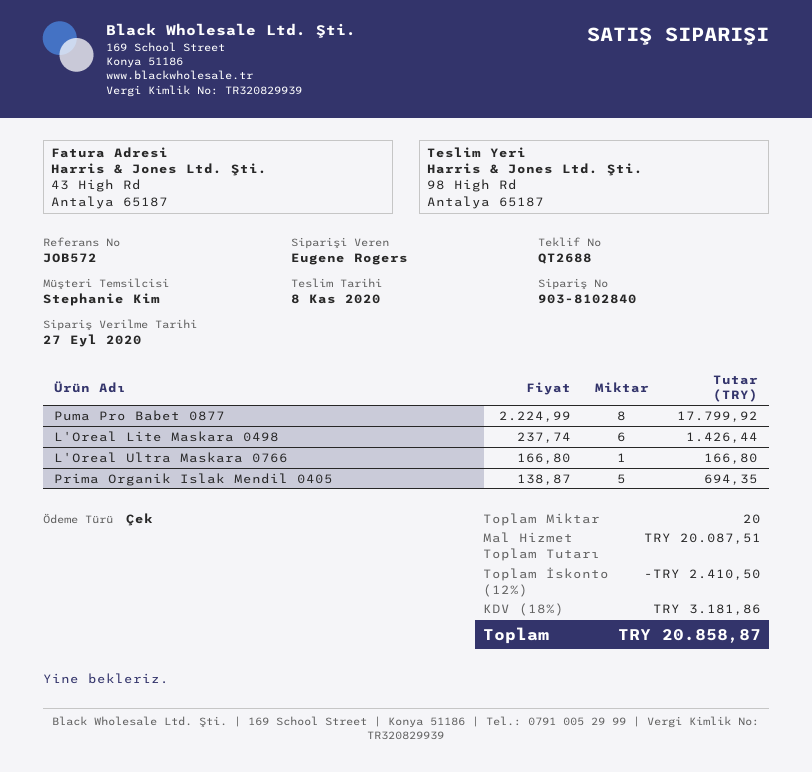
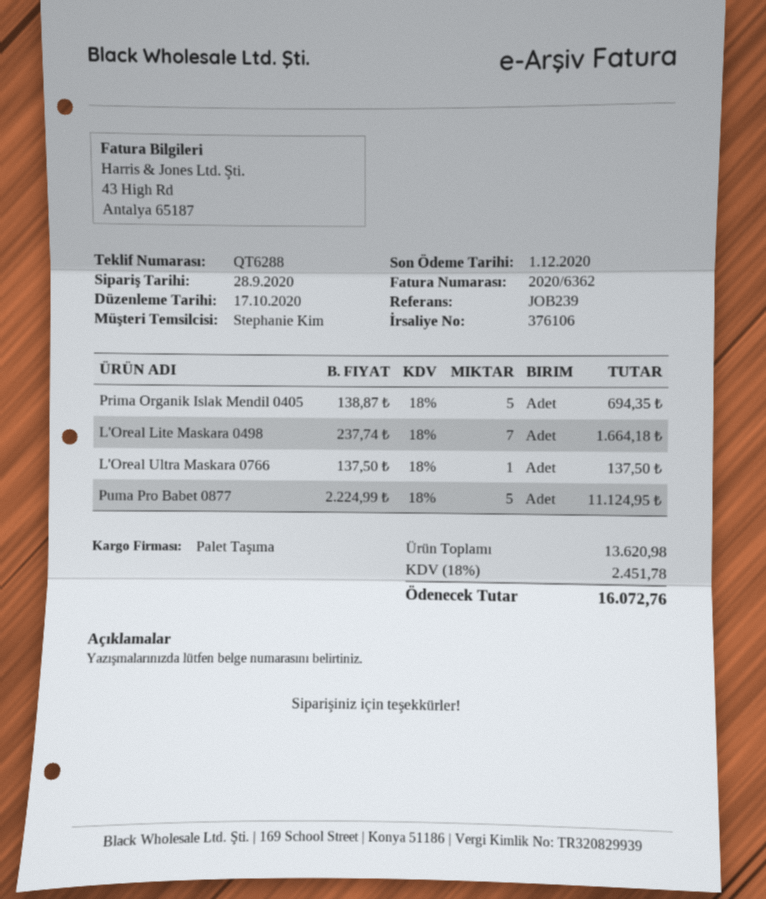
quote number: QT2688 -> QT6288
order date: 2020-09-27 -> 2020-09-28
reference: JOB572 -> JOB239
Puma Pro Babet 0877: 8 x 2224.99 = 17799.92 -> 5 x 2224.99 = 11124.95
L'Oreal Lite Maskara 0498: 6 x 237.74 = 1426.44 -> 7 x 237.74 = 1664.18
L'Oreal Ultra Maskara 0766: 1 x 166.80 = 166.80 -> 1 x 137.50 = 137.50
subtotal: 20087.51 -> 13620.98
discount: 12% = 2410.50 -> none
tax: 18% = 3181.86 -> 18% = 2451.78
total: 20858.87 -> 16072.76

